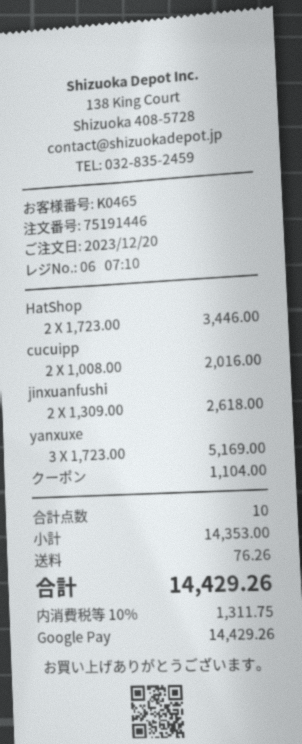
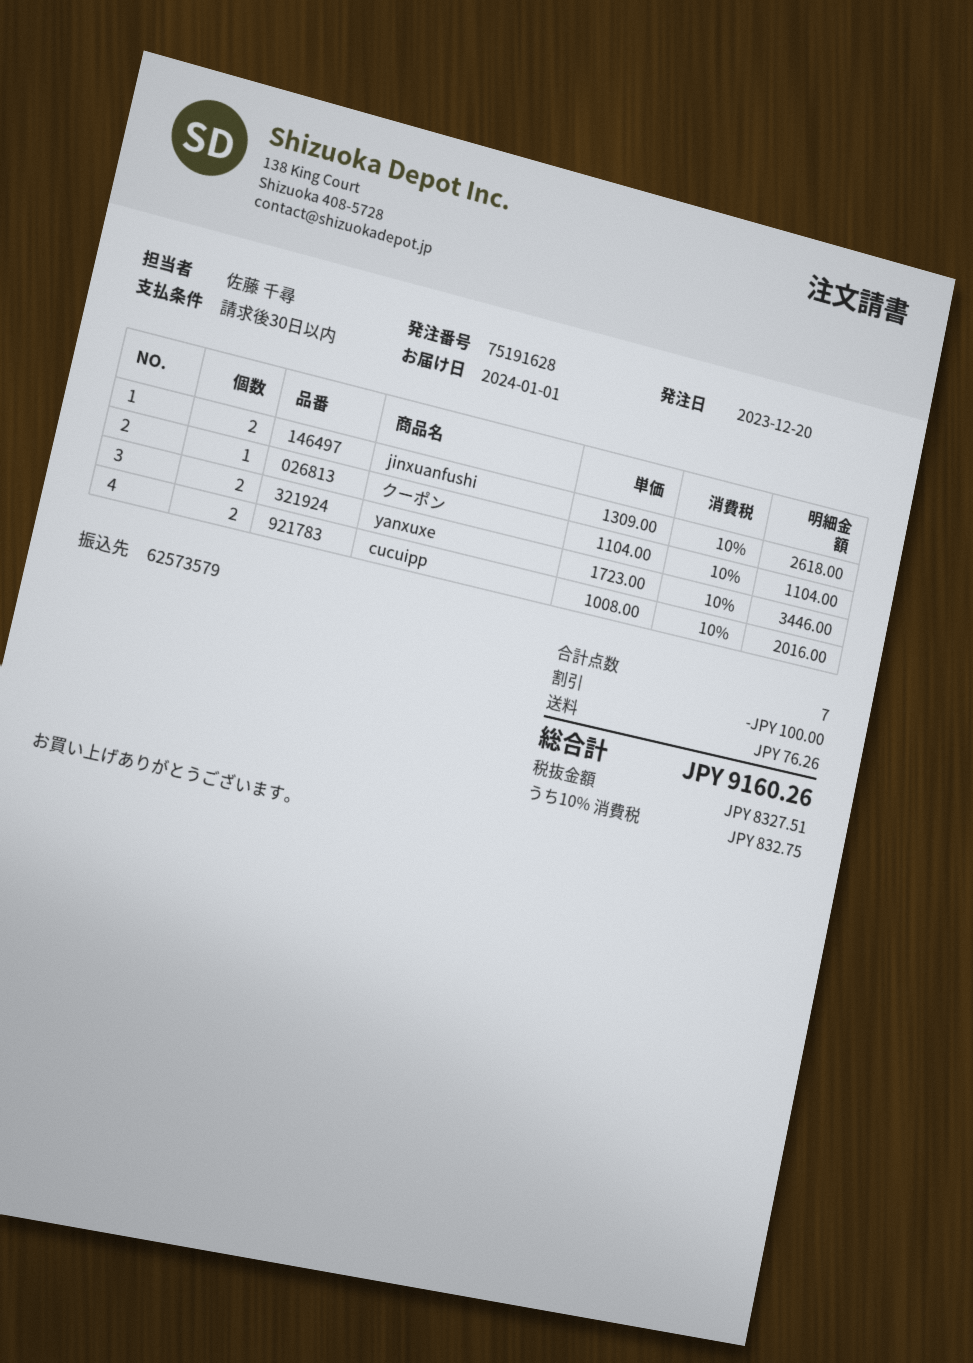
order number: 75191446 -> 75191628
HatShop: 2 x 1723.00 = 3446.00 -> none
yanxuxe: 3 x 1723.00 = 5169.00 -> 2 x 1723.00 = 3446.00
total quantity: 10 -> 7
discount: none -> 100.00
tax: 10% = 1311.75 -> 10% = 832.75
total: 14429.26 -> 9160.26

